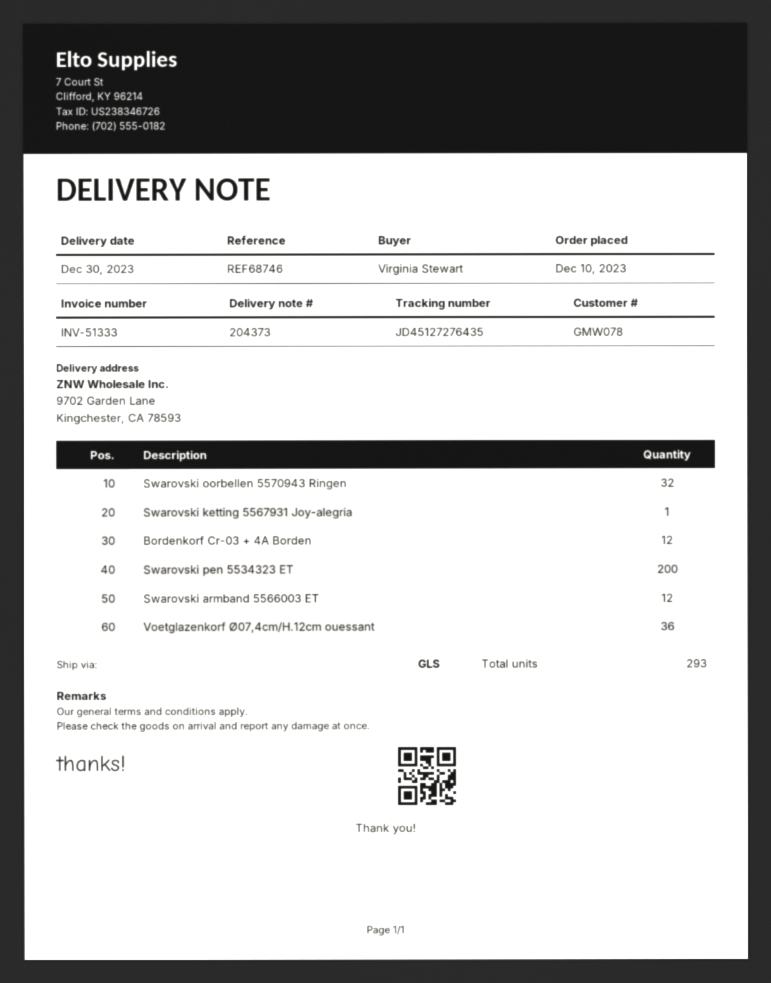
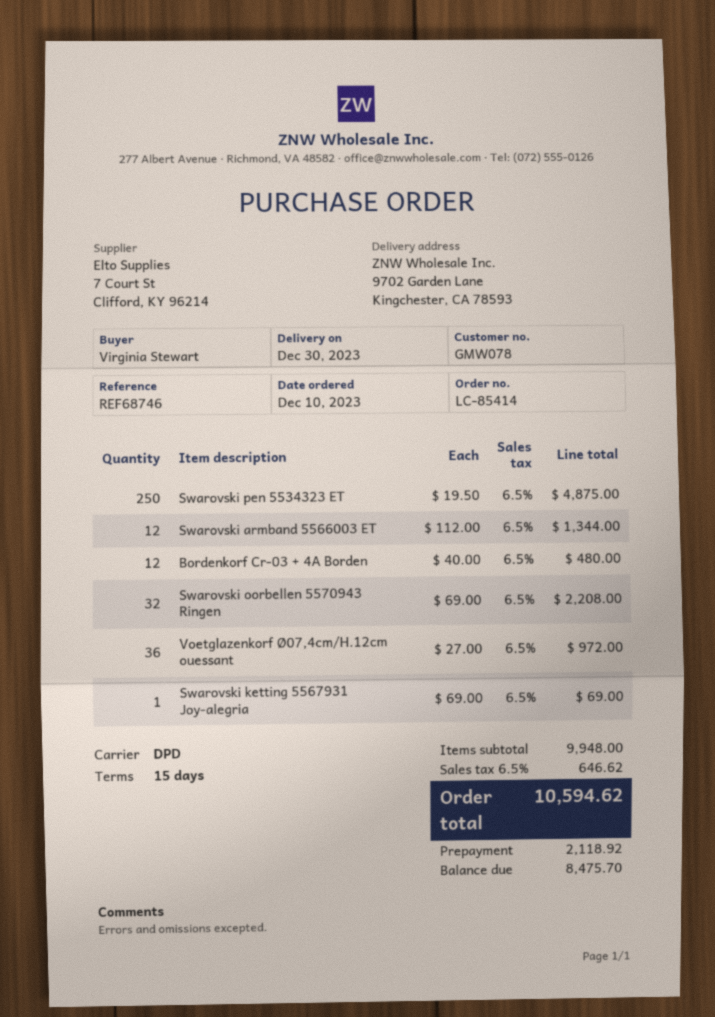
shipping method: GLS -> DPD
Swarovski pen 5534323 ET: 200 -> 250

